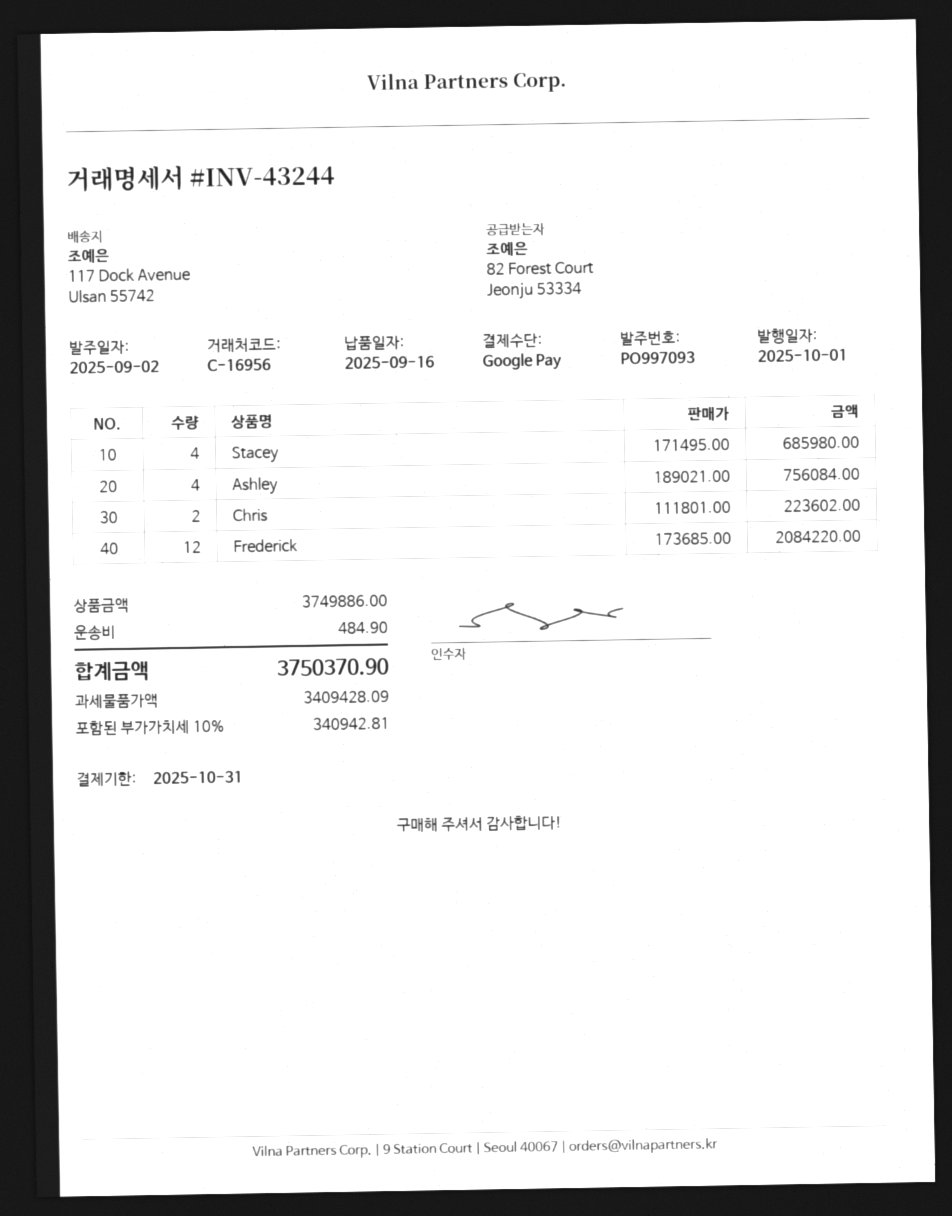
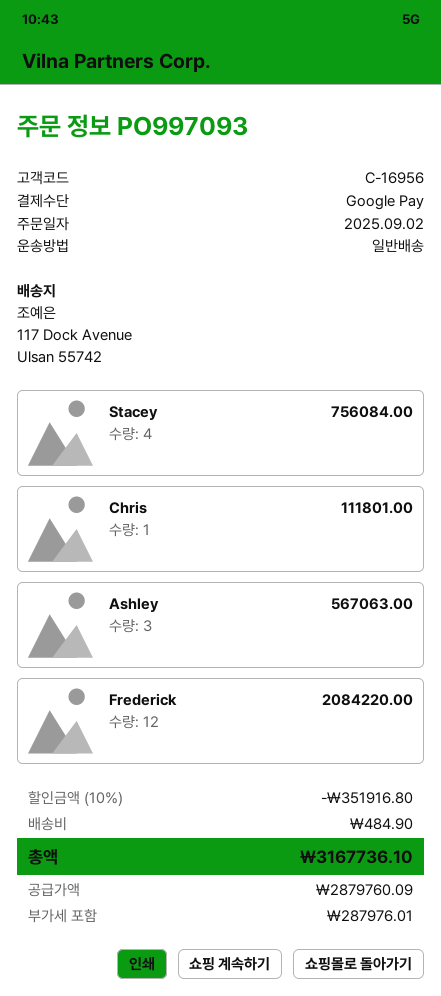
Stacey: 4 for 685980.00 -> 4 for 756084.00
Ashley: 4 for 756084.00 -> 3 for 567063.00
Chris: 2 for 223602.00 -> 1 for 111801.00
discount: none -> 10% = 351916.80
net: 3409428.09 -> 2879760.09
tax: 340942.81 -> 287976.01
total: 3750370.90 -> 3167736.10

